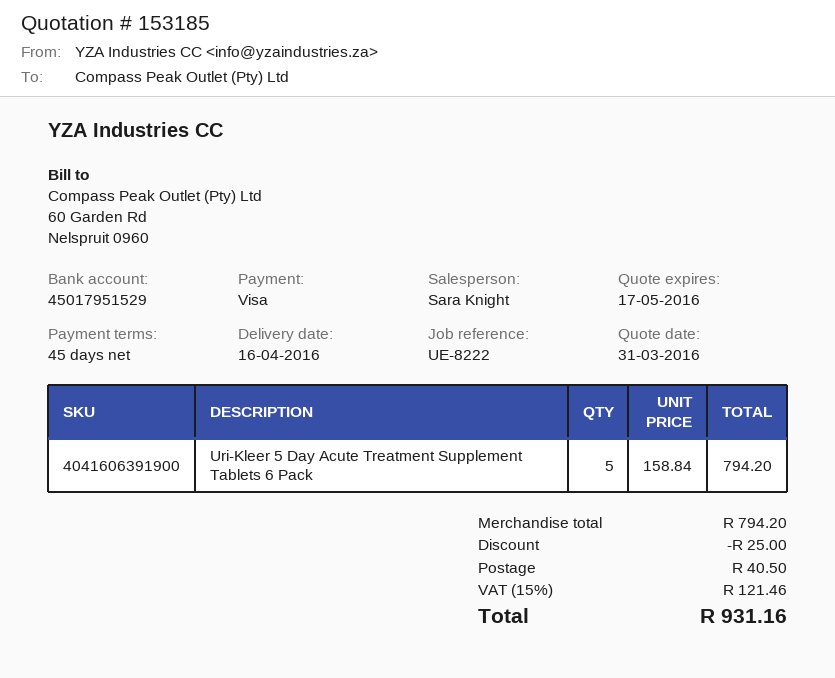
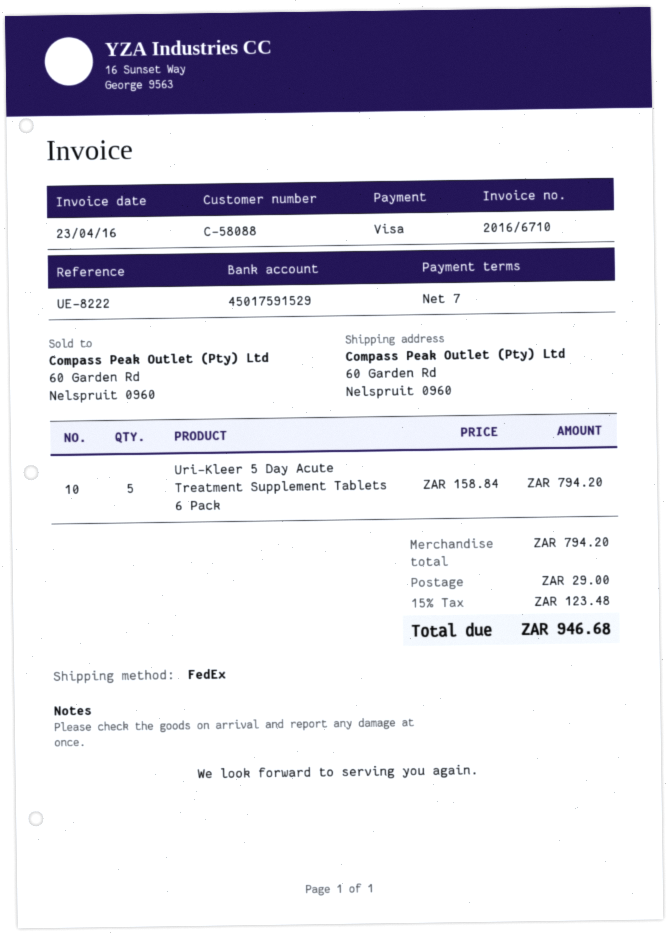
payment terms: 45 days -> 7 days
bank account: 45017951529 -> 45017591529
discount: 25.00 -> none
shipping: 40.50 -> 29.00
tax: 15% = 121.46 -> 15% = 123.48
total: 931.16 -> 946.68

